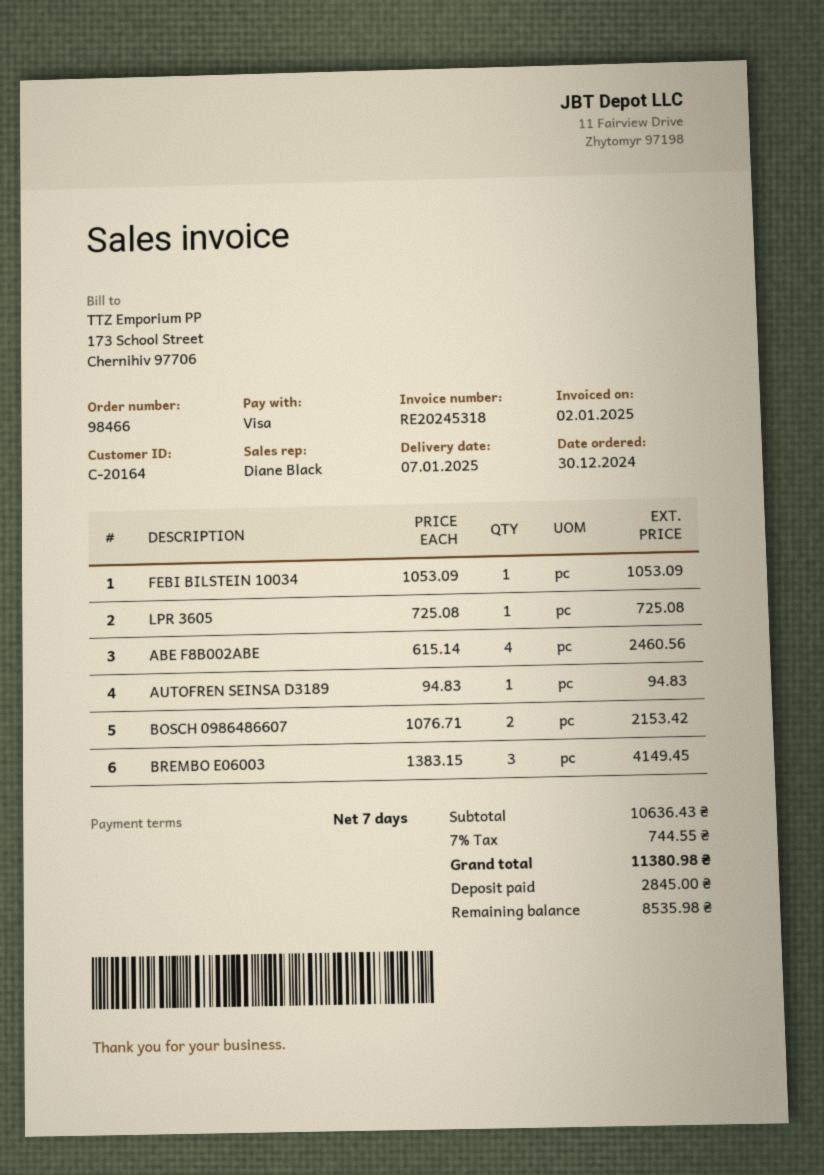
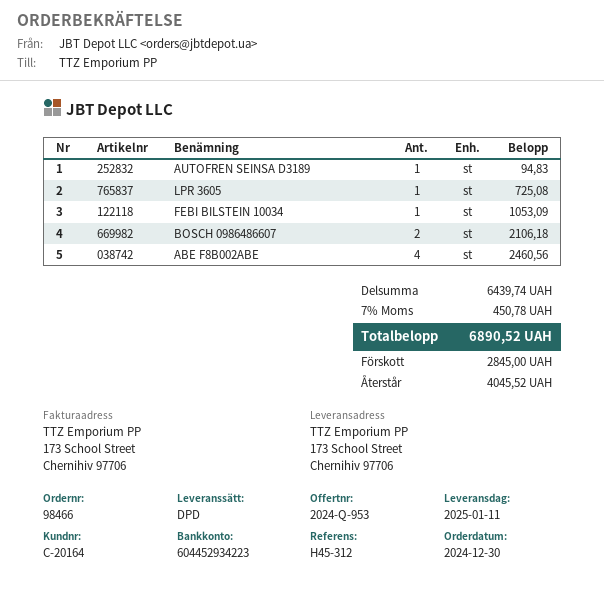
delivery date: 2025-01-07 -> 2025-01-11
BOSCH 0986486607: 2 for 2153.42 -> 2 for 2106.18
BREMBO E06003: 3 for 4149.45 -> none
subtotal: 10636.43 -> 6439.74
tax: 7% = 744.55 -> 7% = 450.78
total: 11380.98 -> 6890.52
balance: 8535.98 -> 4045.52

